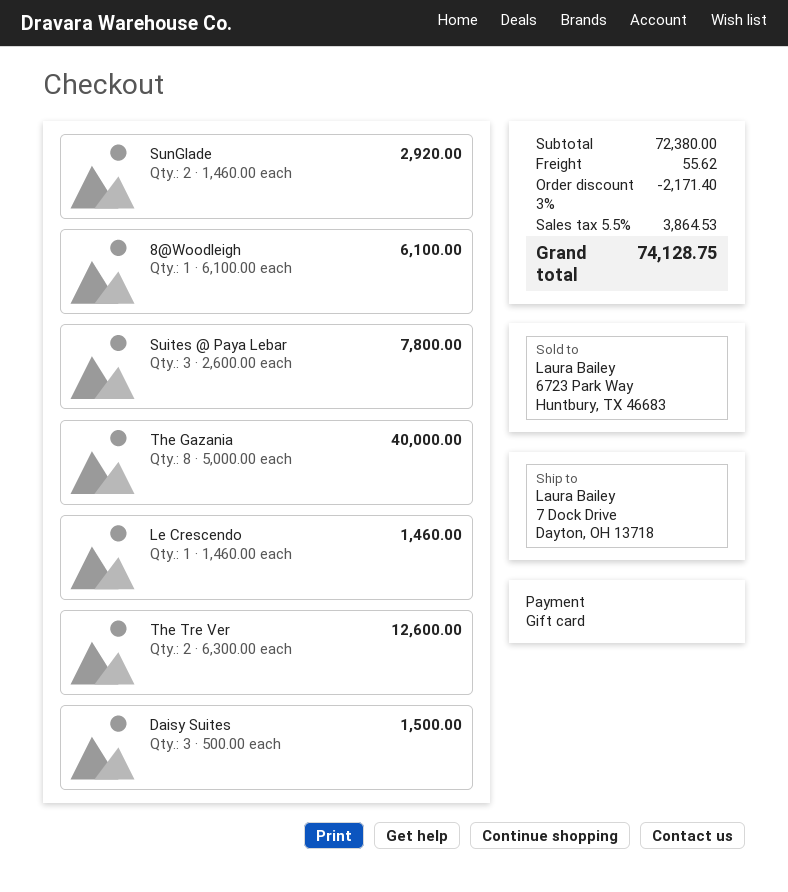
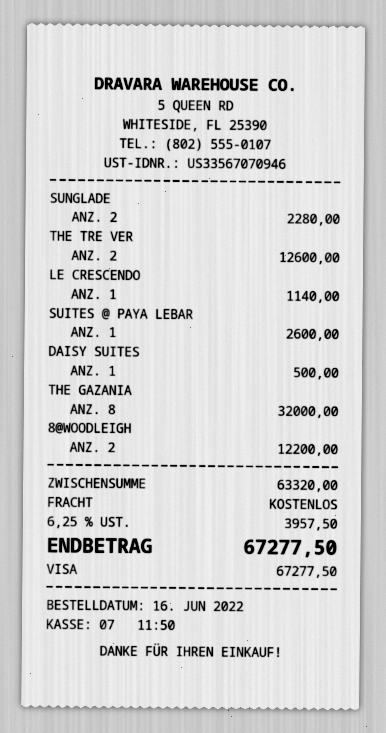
payment method: gift card -> Visa
SunGlade: 2 for 2920.00 -> 2 for 2280.00
8@Woodleigh: 1 for 6100.00 -> 2 for 12200.00
Suites @ Paya Lebar: 3 for 7800.00 -> 1 for 2600.00
The Gazania: 8 for 40000.00 -> 8 for 32000.00
Le Crescendo: 1 for 1460.00 -> 1 for 1140.00
Daisy Suites: 3 for 1500.00 -> 1 for 500.00
subtotal: 72380.00 -> 63320.00
discount: 3% = 2171.40 -> none
shipping: 55.62 -> 0.00
tax: 5.5% = 3864.53 -> 6.25% = 3957.50
total: 74128.75 -> 67277.50

